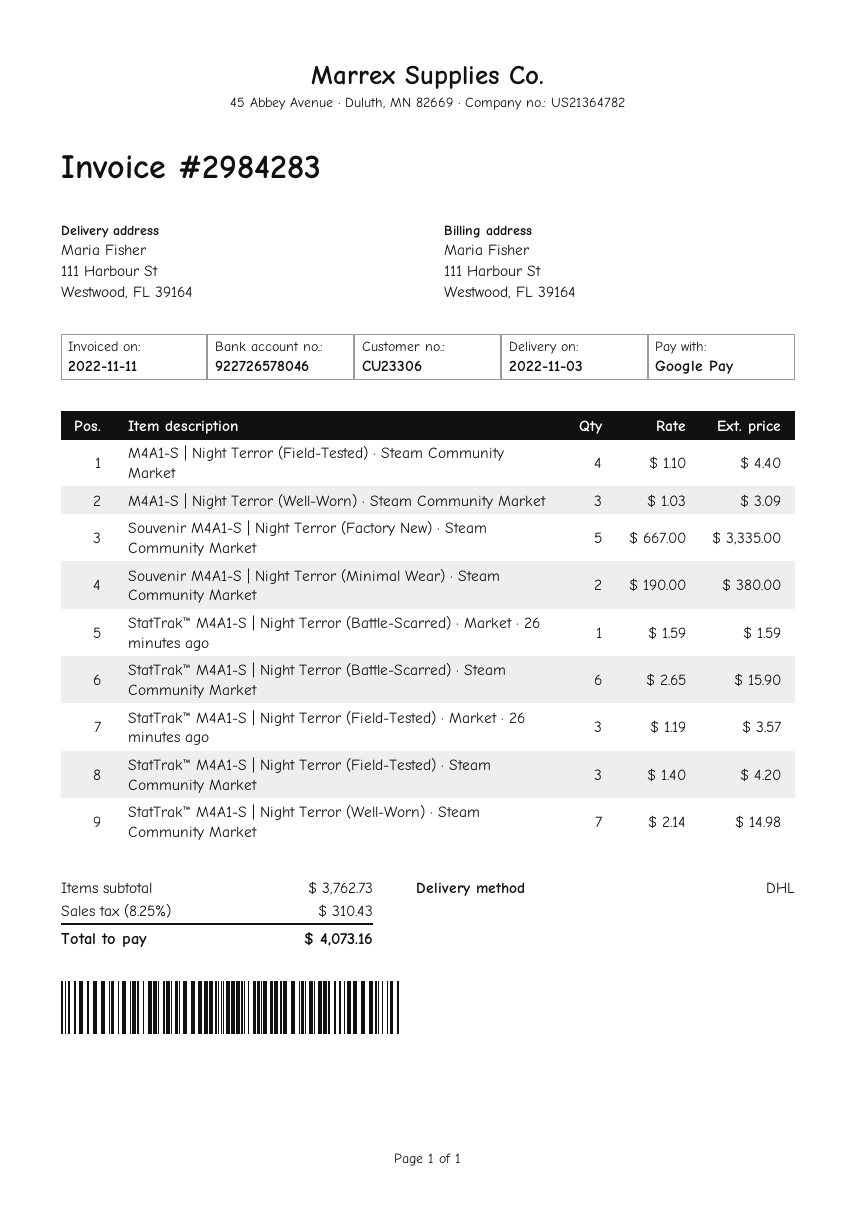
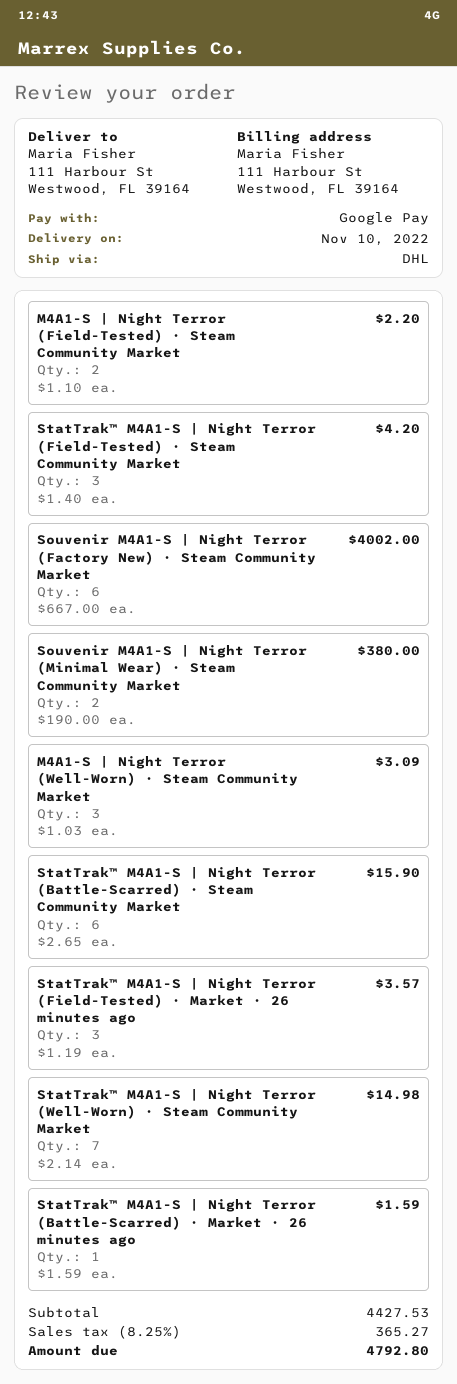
delivery date: 2022-11-03 -> 2022-11-10
M4A1-S | Night Terror (Field-Tested) · Steam Community Market: 4 x 1.10 = 4.40 -> 2 x 1.10 = 2.20
Souvenir M4A1-S | Night Terror (Factory New) · Steam Community Market: 5 x 667.00 = 3335.00 -> 6 x 667.00 = 4002.00
subtotal: 3762.73 -> 4427.53
tax: 8.25% = 310.43 -> 8.25% = 365.27
total: 4073.16 -> 4792.80

